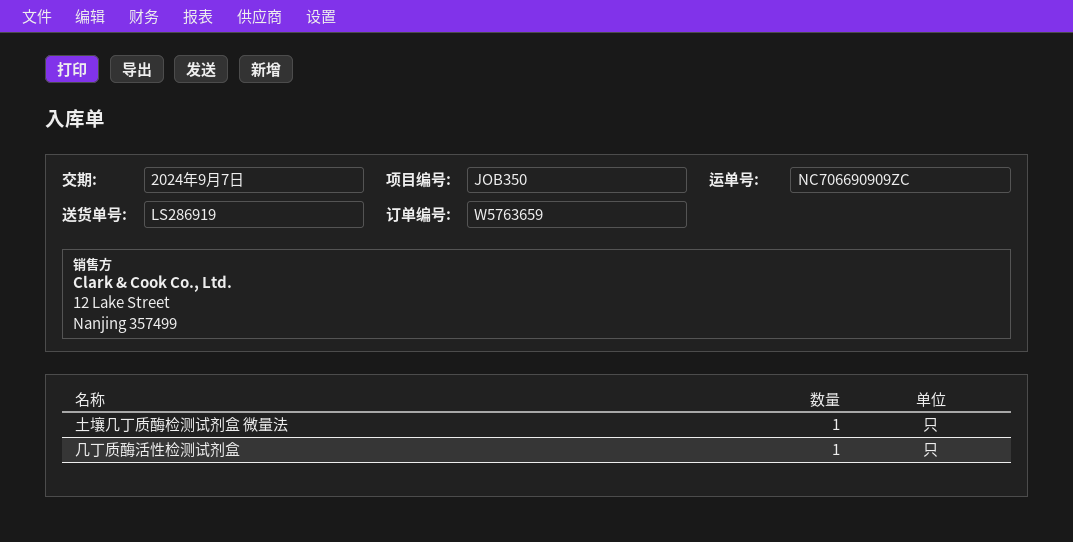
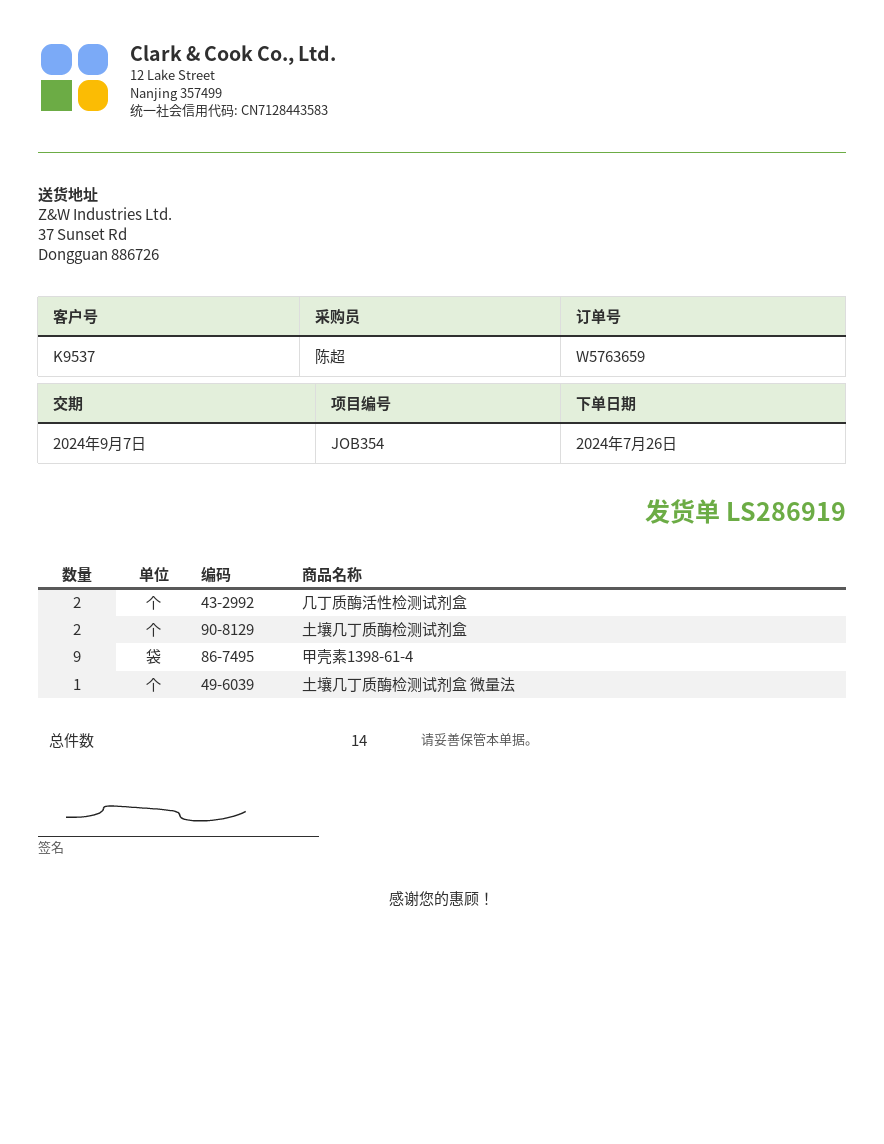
reference: JOB350 -> JOB354
几丁质酶活性检测试剂盒: 1 -> 2
土壤几丁质酶检测试剂盒: none -> 2
甲壳素1398-61-4: none -> 9

